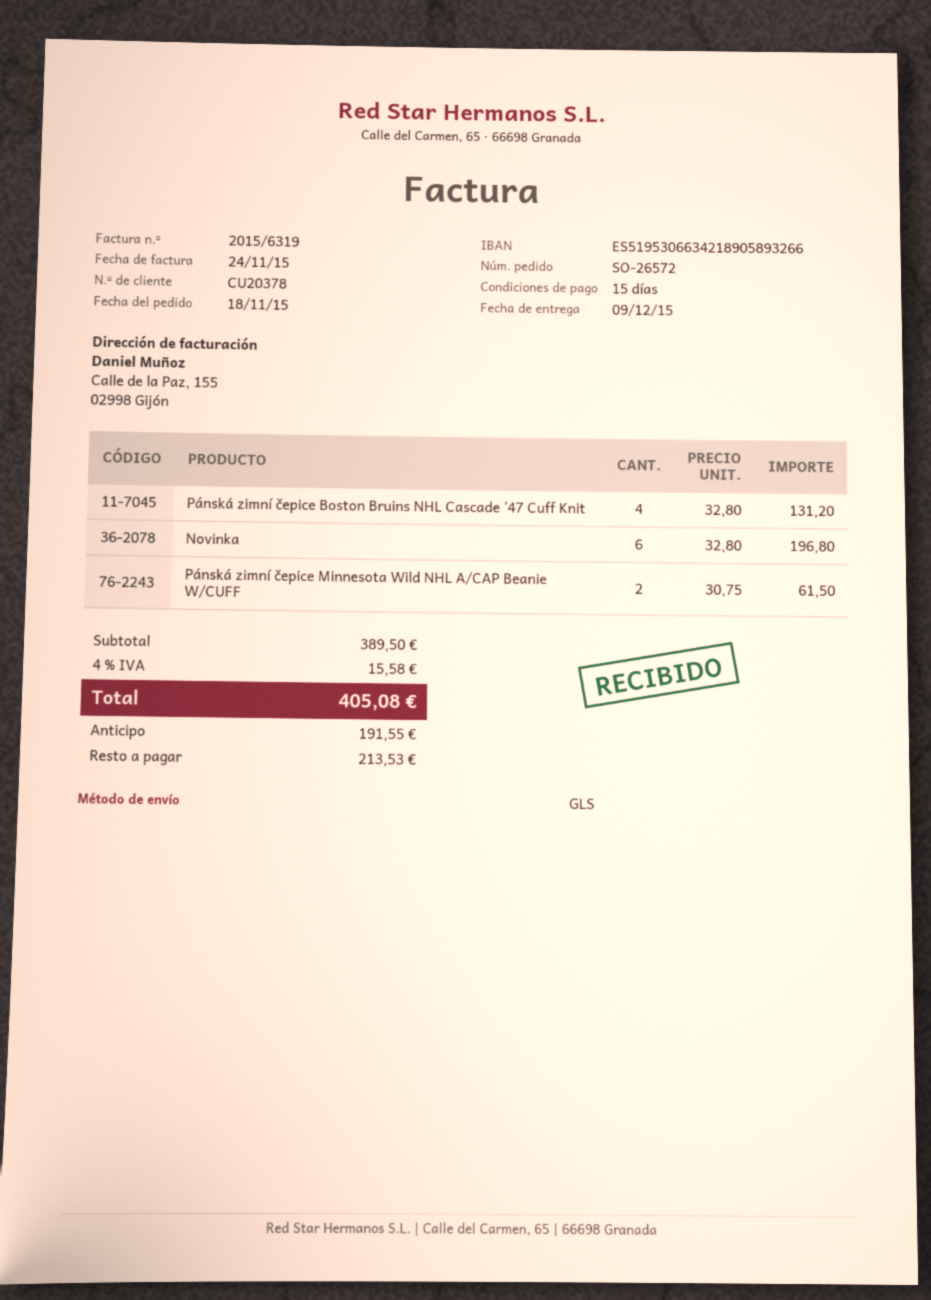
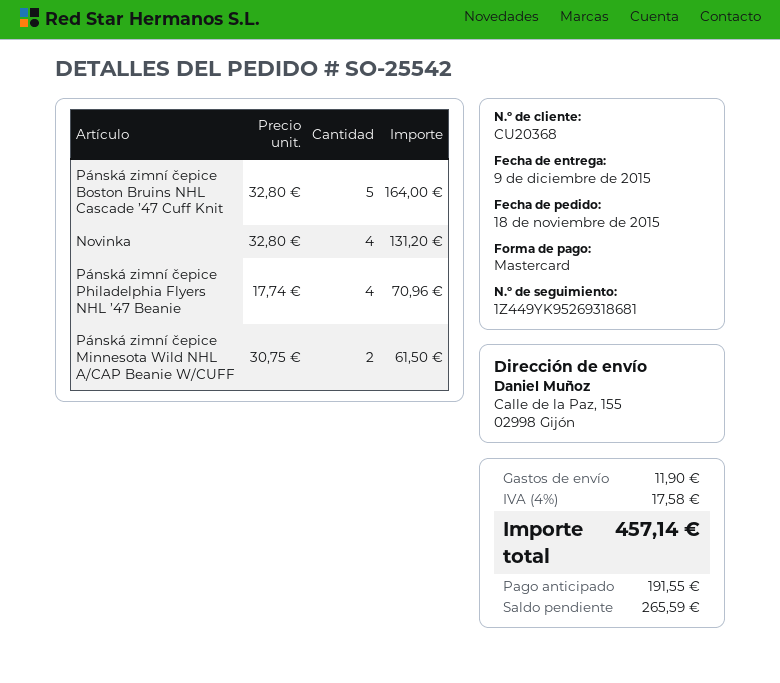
order number: SO-26572 -> SO-25542
customer number: CU20378 -> CU20368
Pánská zimní čepice Boston Bruins NHL Cascade ’47 Cuff Knit: 4 x 32.80 = 131.20 -> 5 x 32.80 = 164.00
Novinka: 6 x 32.80 = 196.80 -> 4 x 32.80 = 131.20
Pánská zimní čepice Philadelphia Flyers NHL ’47 Beanie: none -> 4 x 17.74 = 70.96
shipping: none -> 11.90
tax: 4% = 15.58 -> 4% = 17.58
total: 405.08 -> 457.14
balance: 213.53 -> 265.59

